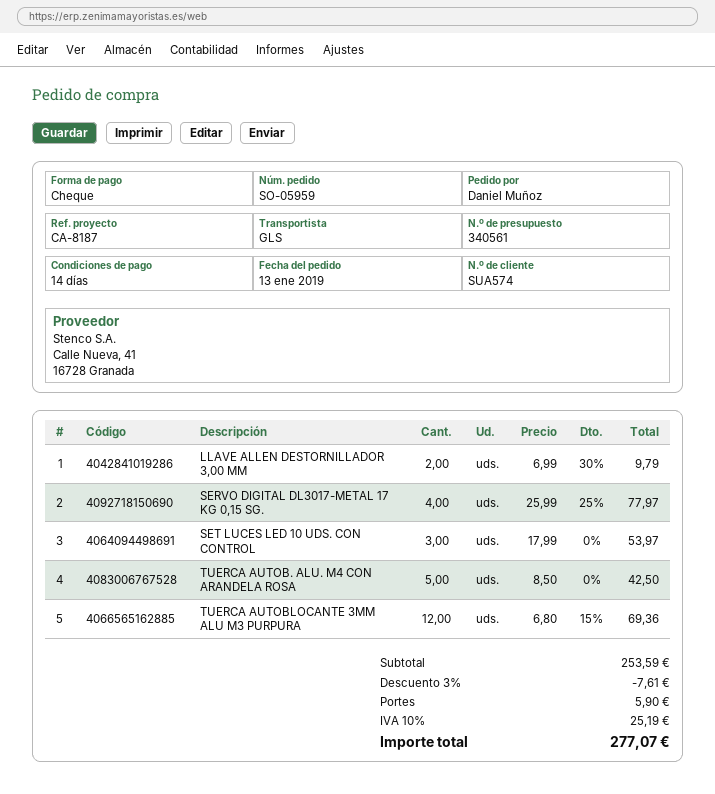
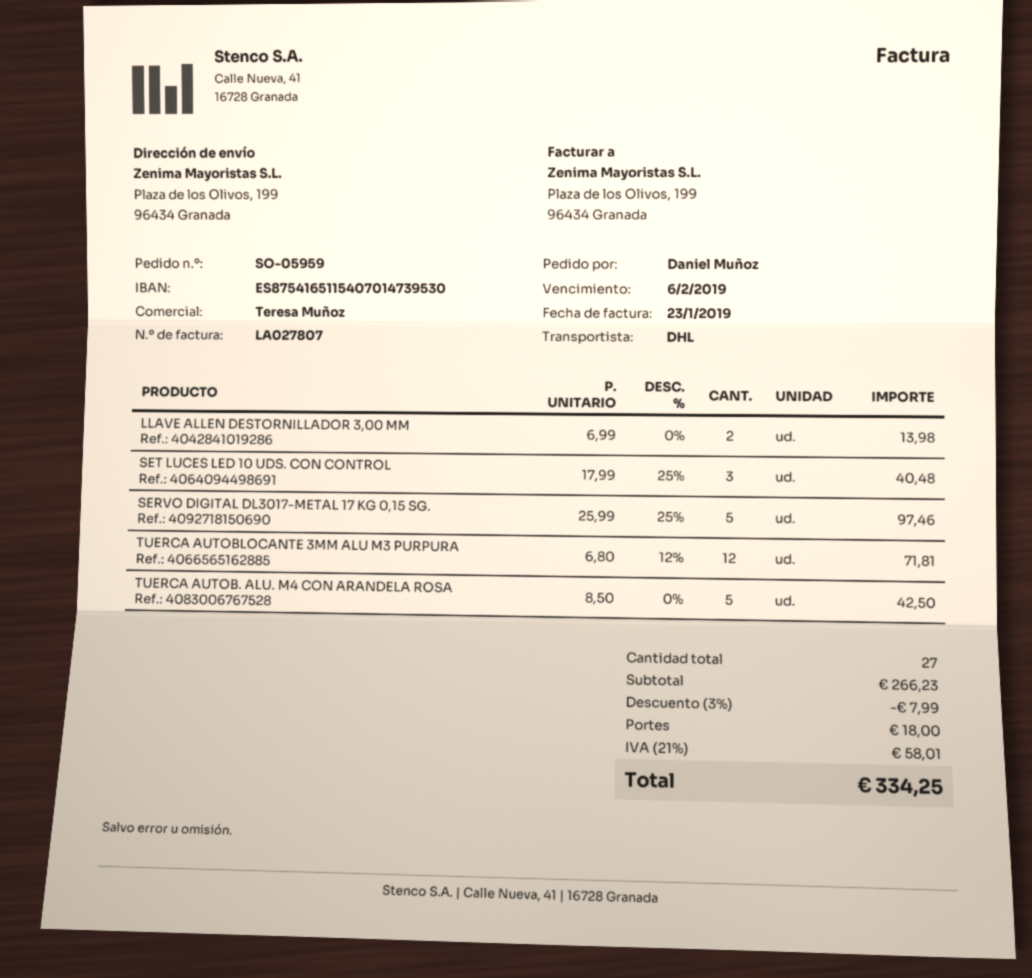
shipping method: GLS -> DHL
LLAVE ALLEN DESTORNILLADOR 3,00 MM: 2 x 6.99 - 30% = 9.79 -> 2 x 6.99 = 13.98
SERVO DIGITAL DL3017-METAL 17 KG 0,15 SG.: 4 x 25.99 - 25% = 77.97 -> 5 x 25.99 - 25% = 97.46
SET LUCES LED 10 UDS. CON CONTROL: 3 x 17.99 = 53.97 -> 3 x 17.99 - 25% = 40.48
TUERCA AUTOBLOCANTE 3MM ALU M3 PURPURA: 12 x 6.80 - 15% = 69.36 -> 12 x 6.80 - 12% = 71.81
subtotal: 253.59 -> 266.23
discount: 3% = 7.61 -> 3% = 7.99
shipping: 5.90 -> 18.00
tax: 10% = 25.19 -> 21% = 58.01
total: 277.07 -> 334.25

